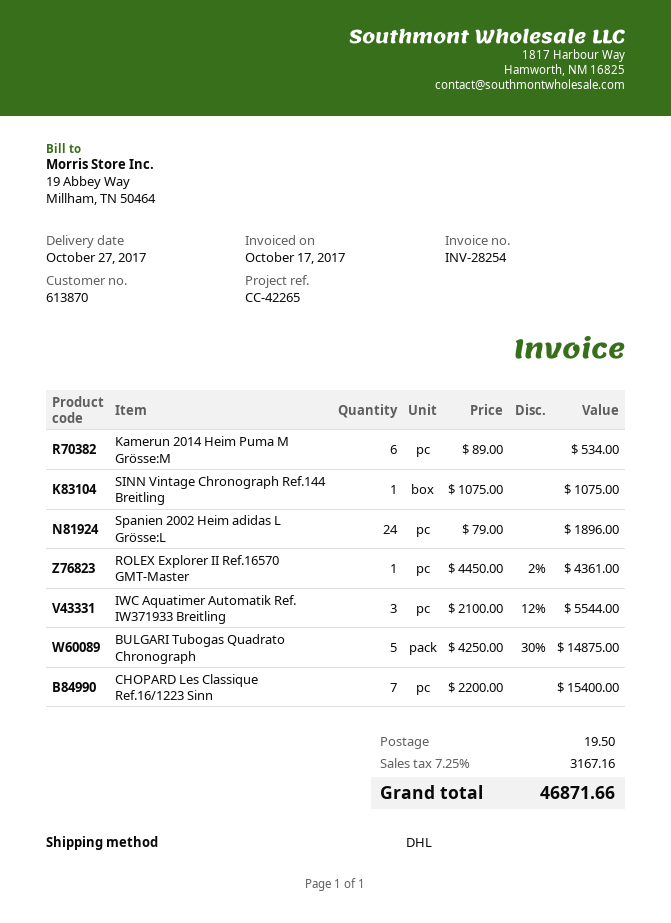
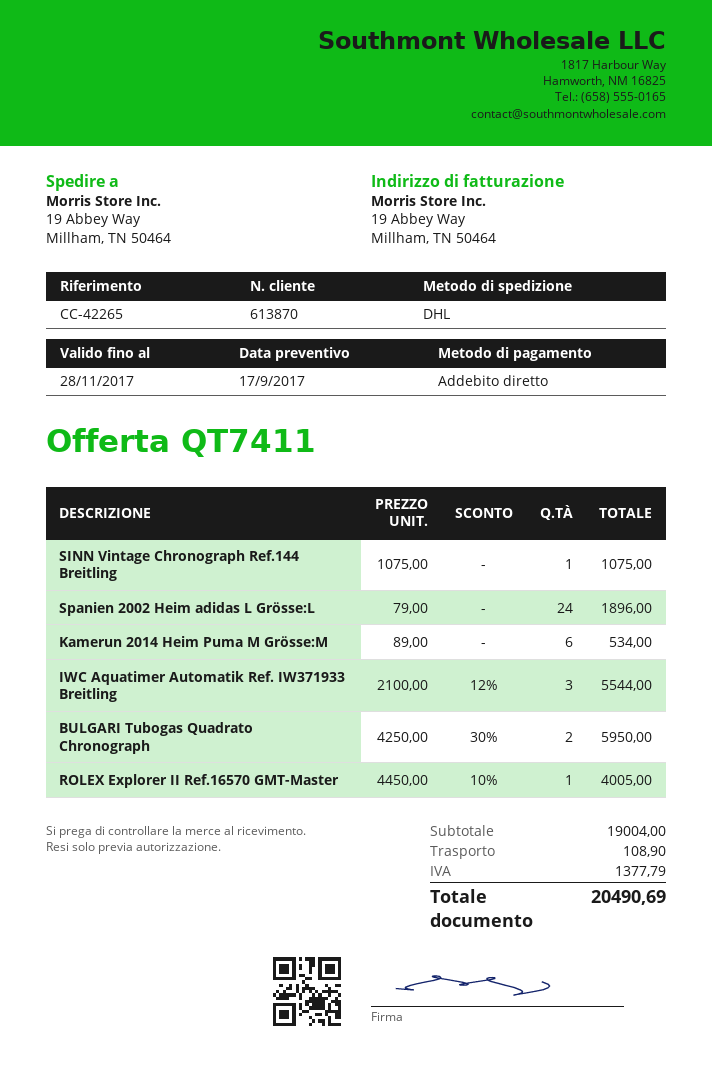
ROLEX Explorer II Ref.16570 GMT-Master: 1 x 4450.00 - 2% = 4361.00 -> 1 x 4450.00 - 10% = 4005.00
BULGARI Tubogas Quadrato Chronograph: 5 x 4250.00 - 30% = 14875.00 -> 2 x 4250.00 - 30% = 5950.00
CHOPARD Les Classique Ref.16/1223 Sinn: 7 x 2200.00 = 15400.00 -> none
shipping: 19.50 -> 108.90
tax: 3167.16 -> 1377.79
total: 46871.66 -> 20490.69

